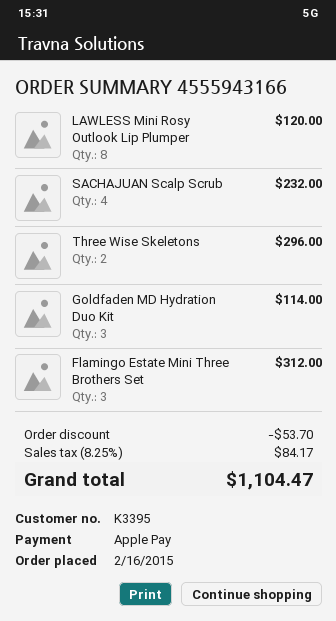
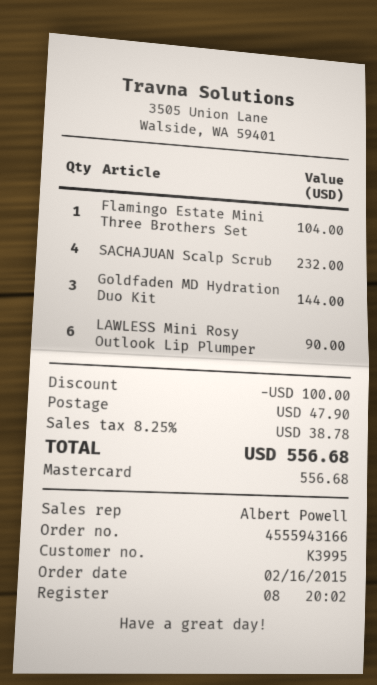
customer number: K3395 -> K3995
payment method: Apple Pay -> Mastercard
LAWLESS Mini Rosy Outlook Lip Plumper: 8 for 120.00 -> 6 for 90.00
Three Wise Skeletons: 2 for 296.00 -> none
Goldfaden MD Hydration Duo Kit: 3 for 114.00 -> 3 for 144.00
Flamingo Estate Mini Three Brothers Set: 3 for 312.00 -> 1 for 104.00
discount: 53.70 -> 100.00
shipping: none -> 47.90
tax: 8.25% = 84.17 -> 8.25% = 38.78
total: 1104.47 -> 556.68

